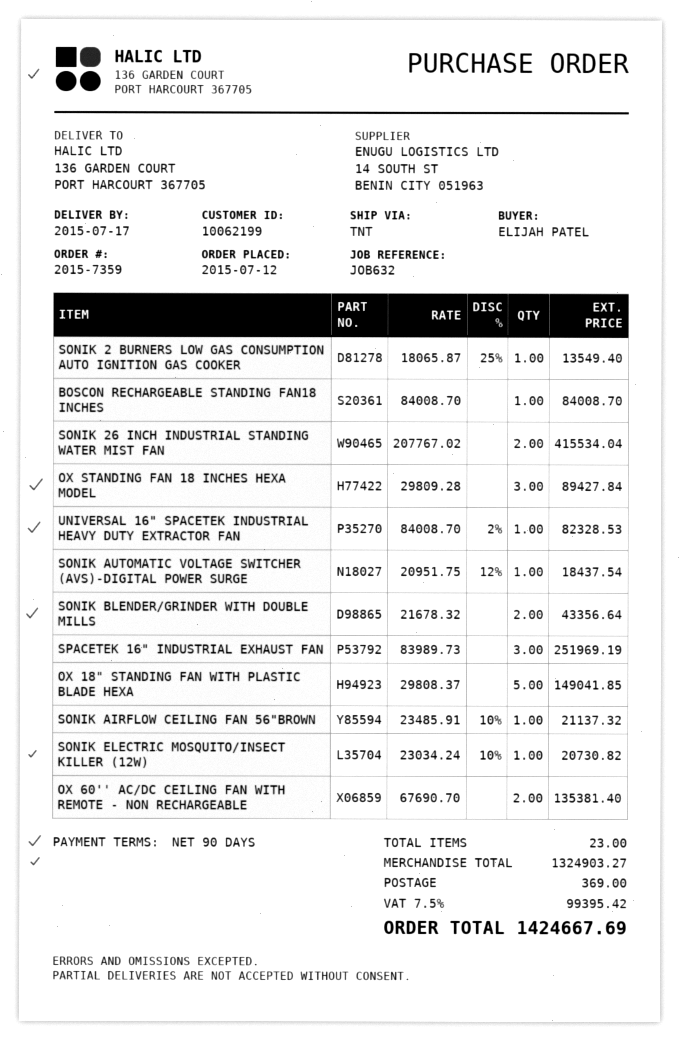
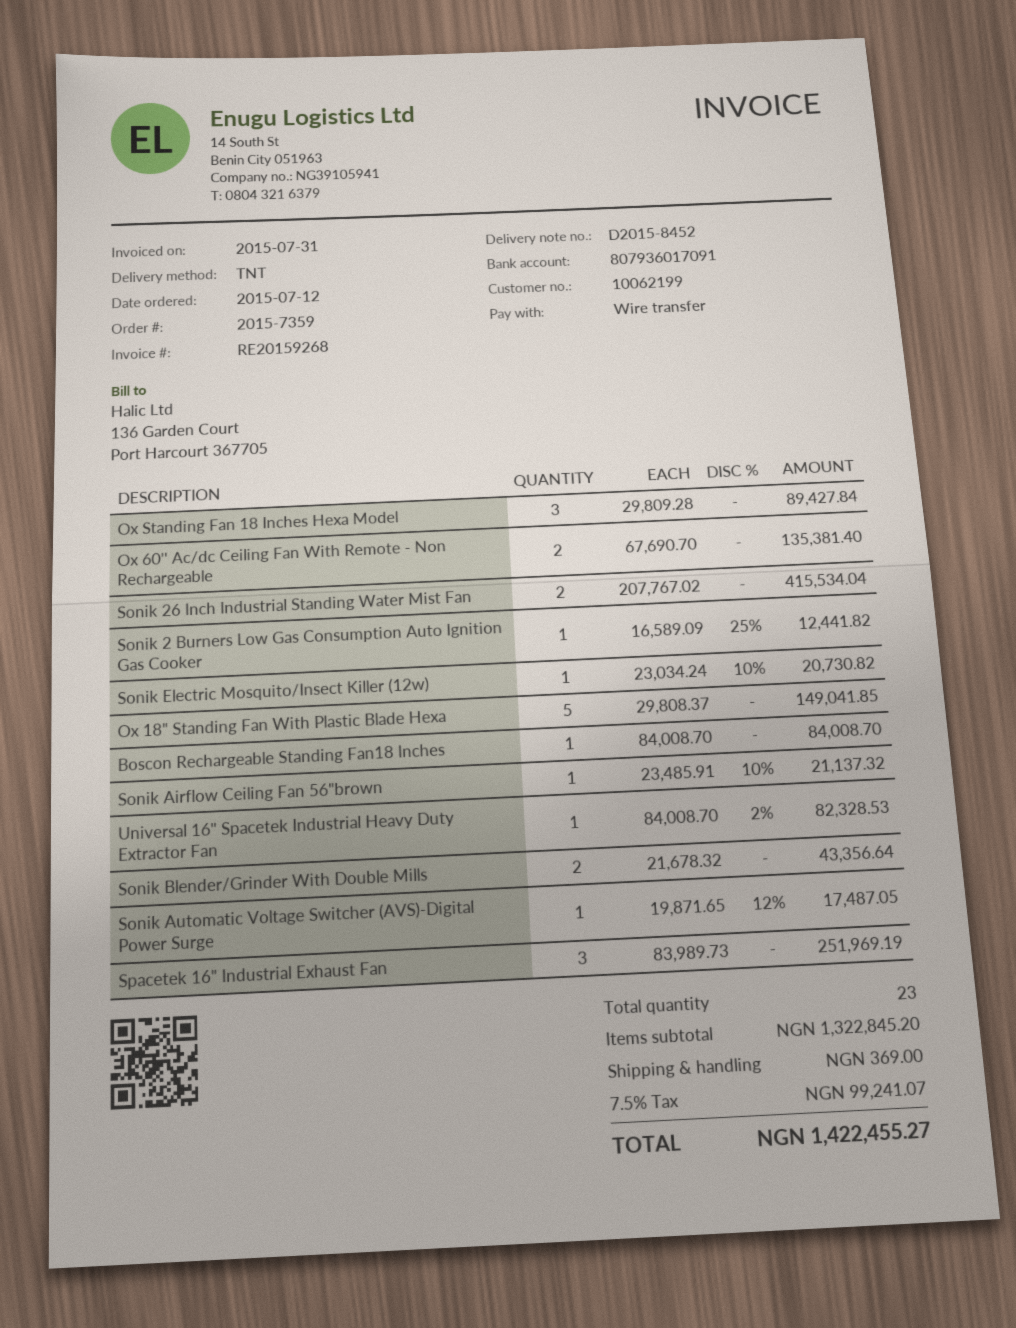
SONIK 2 BURNERS LOW GAS CONSUMPTION AUTO IGNITION GAS COOKER: 1 x 18065.87 - 25% = 13549.40 -> 1 x 16589.09 - 25% = 12441.82
SONIK AUTOMATIC VOLTAGE SWITCHER (AVS)-DIGITAL POWER SURGE: 1 x 20951.75 - 12% = 18437.54 -> 1 x 19871.65 - 12% = 17487.05
subtotal: 1324903.27 -> 1322845.20
tax: 7.5% = 99395.42 -> 7.5% = 99241.07
total: 1424667.69 -> 1422455.27

